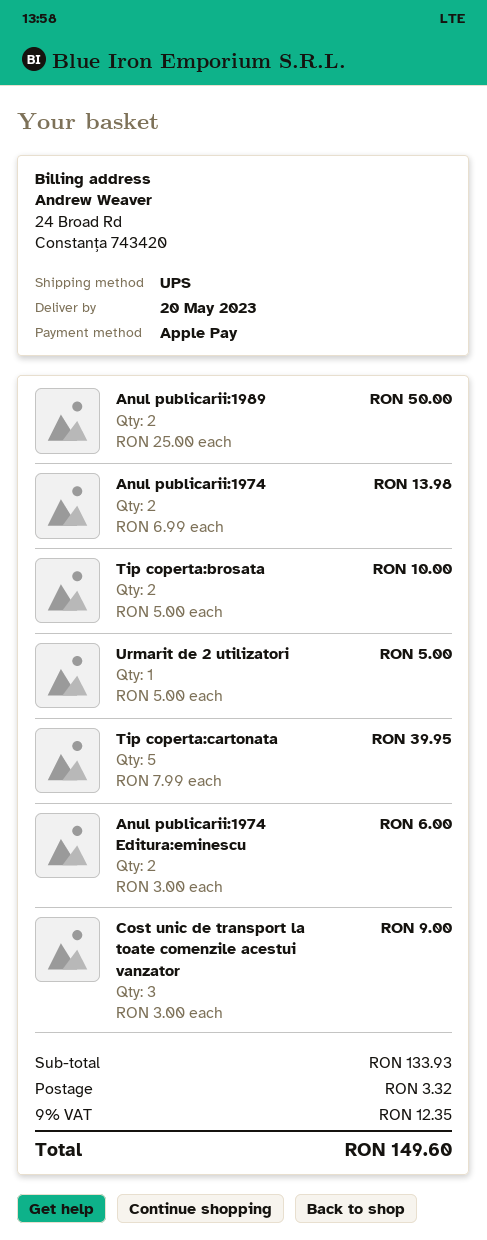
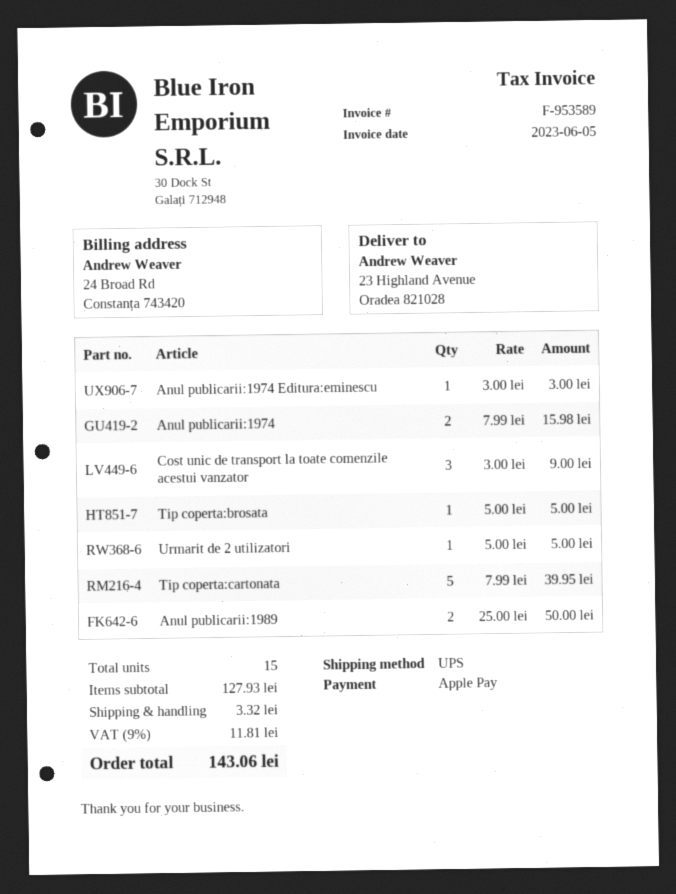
Anul publicarii:1974: 2 x 6.99 = 13.98 -> 2 x 7.99 = 15.98
Tip coperta:brosata: 2 x 5.00 = 10.00 -> 1 x 5.00 = 5.00
Anul publicarii:1974 Editura:eminescu: 2 x 3.00 = 6.00 -> 1 x 3.00 = 3.00
subtotal: 133.93 -> 127.93
tax: 9% = 12.35 -> 9% = 11.81
total: 149.60 -> 143.06

